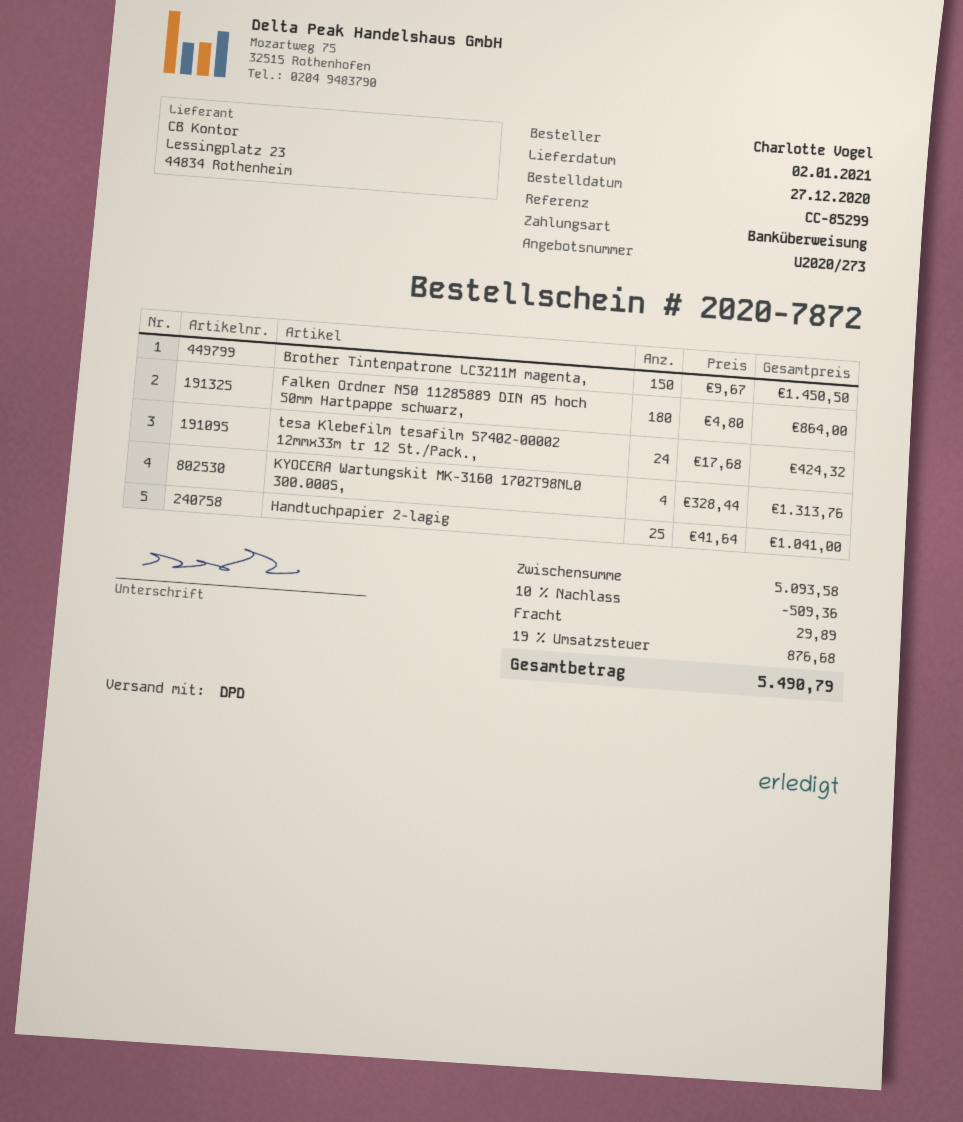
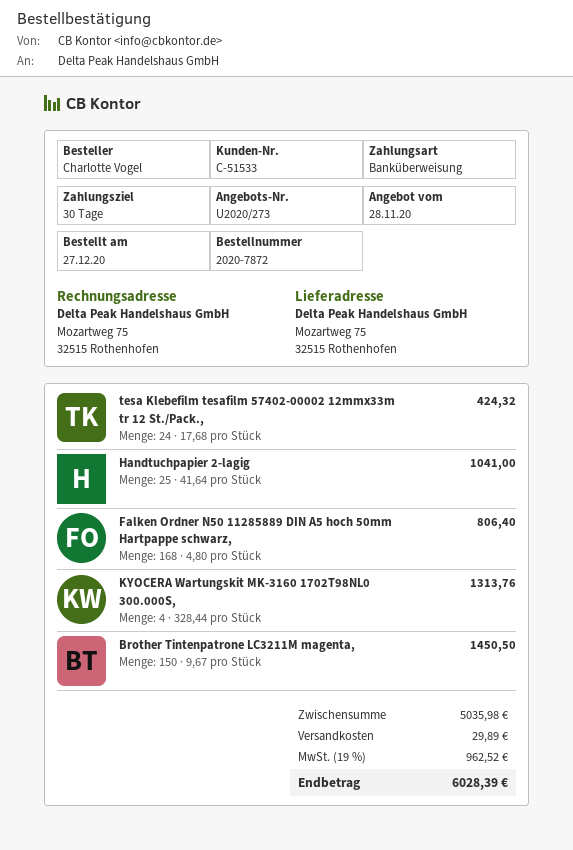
Falken Ordner N50 11285889 DIN A5 hoch 50mm Hartpappe schwarz,: 180 x 4.80 = 864.00 -> 168 x 4.80 = 806.40
subtotal: 5093.58 -> 5035.98
discount: 10% = 509.36 -> none
tax: 19% = 876.68 -> 19% = 962.52
total: 5490.79 -> 6028.39

